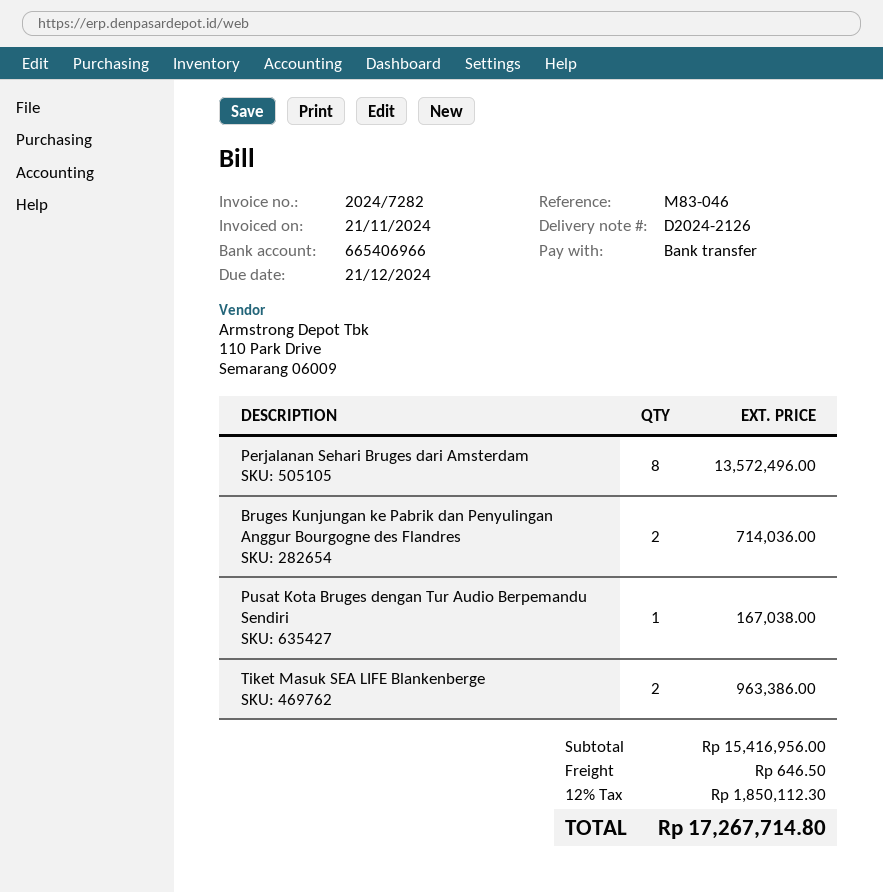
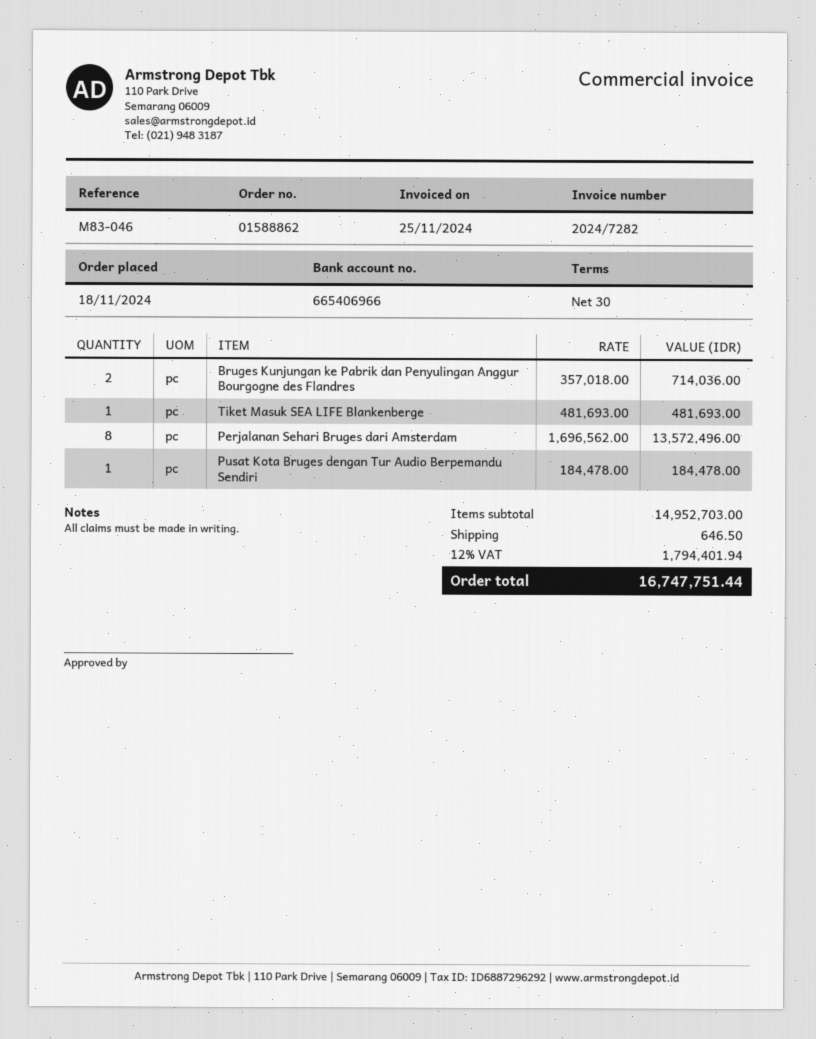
invoice date: 2024-11-21 -> 2024-11-25
Pusat Kota Bruges dengan Tur Audio Berpemandu Sendiri: 1 for 167038.00 -> 1 for 184478.00
Tiket Masuk SEA LIFE Blankenberge: 2 for 963386.00 -> 1 for 481693.00
subtotal: 15416956.00 -> 14952703.00
tax: 12% = 1850112.30 -> 12% = 1794401.94
total: 17267714.80 -> 16747751.44

